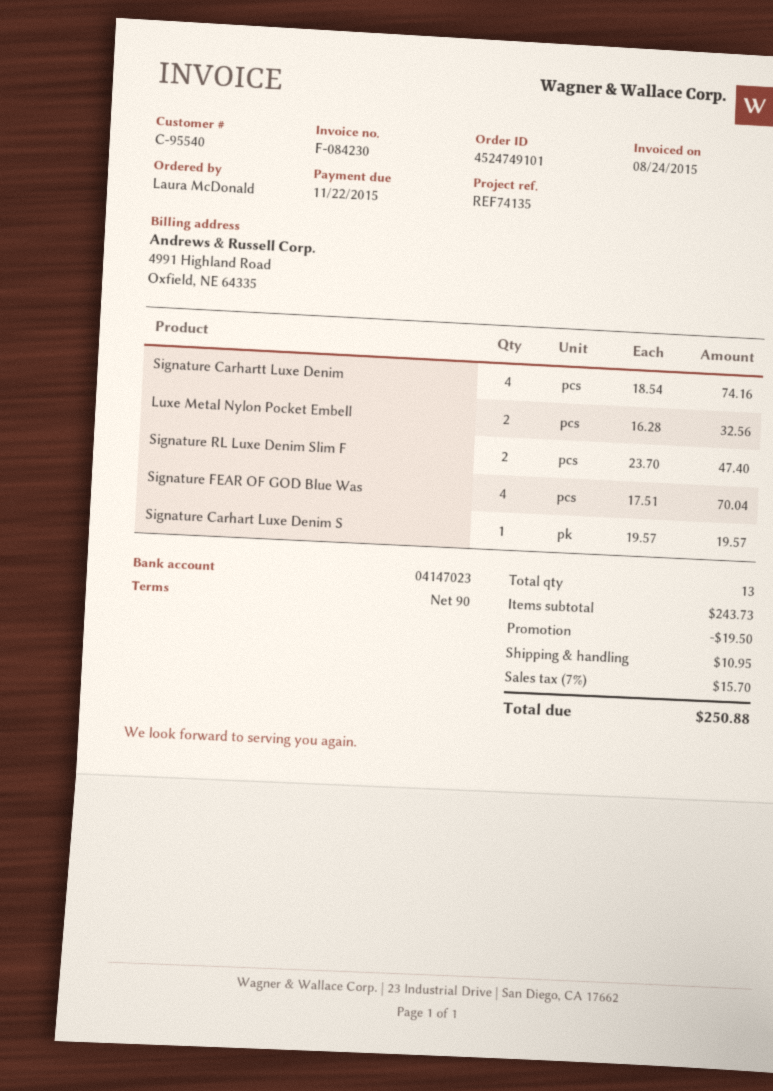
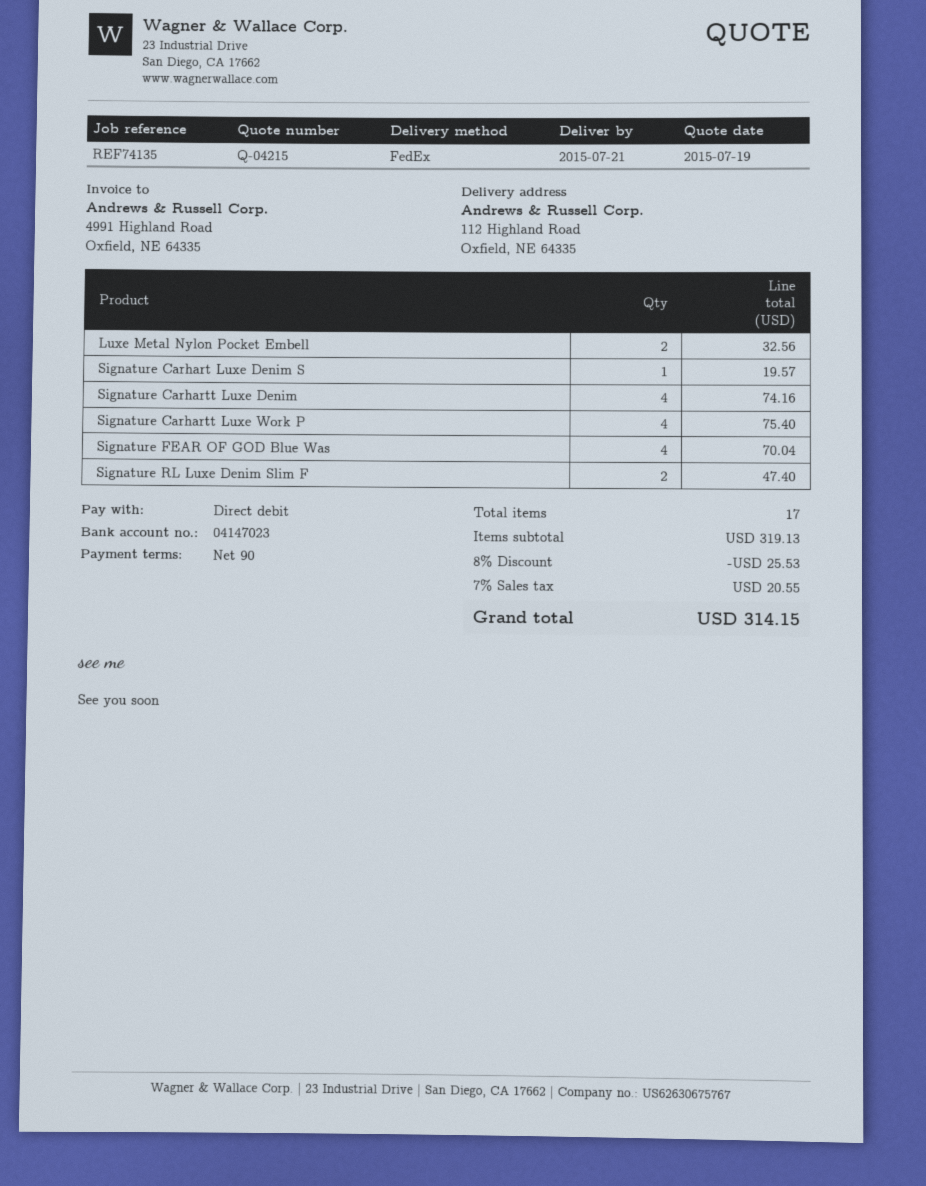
Signature Carhartt Luxe Work P: none -> 4 for 75.40
total quantity: 13 -> 17
subtotal: 243.73 -> 319.13
discount: 19.50 -> 25.53
shipping: 10.95 -> none
tax: 7% = 15.70 -> 7% = 20.55
total: 250.88 -> 314.15

